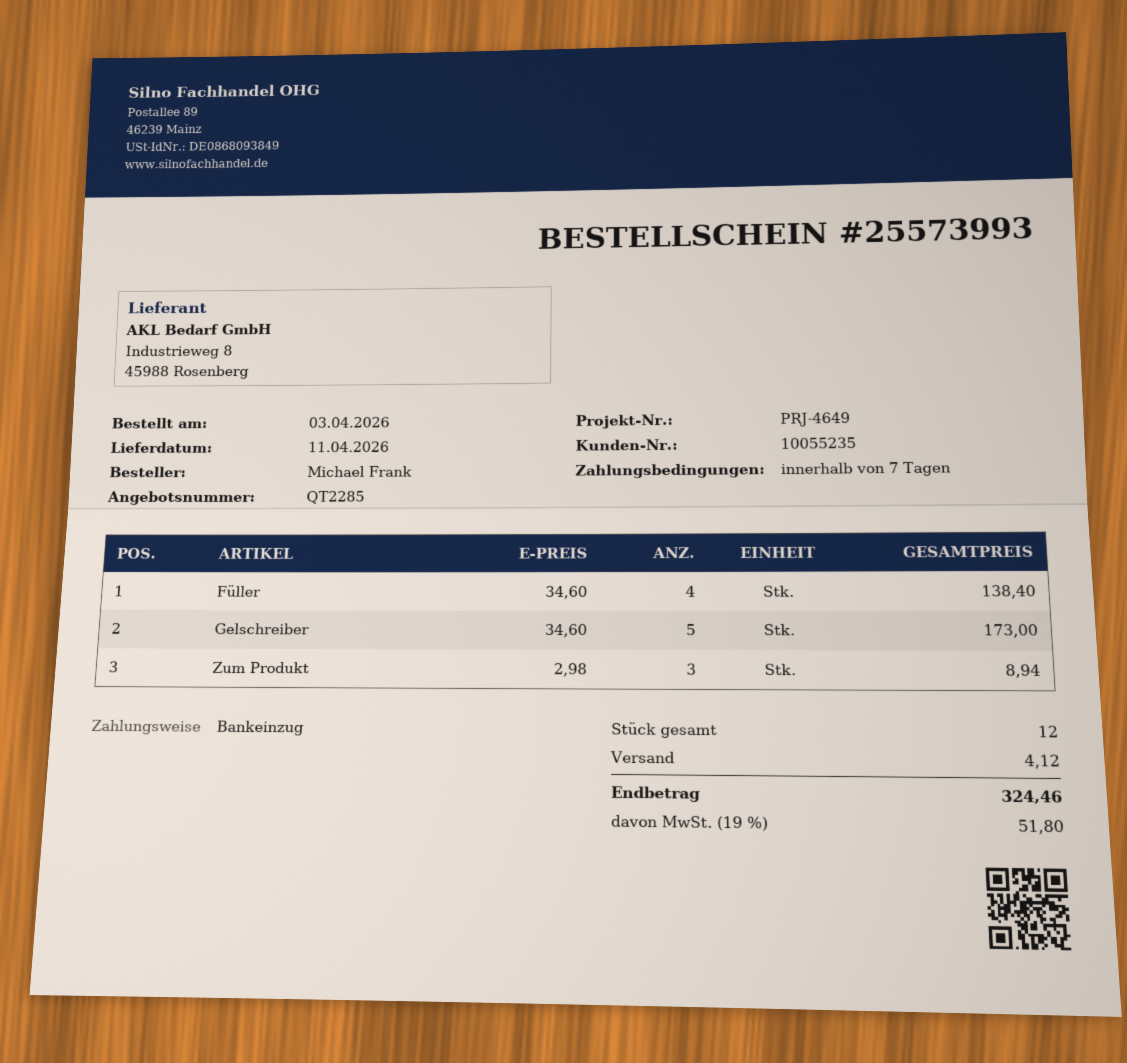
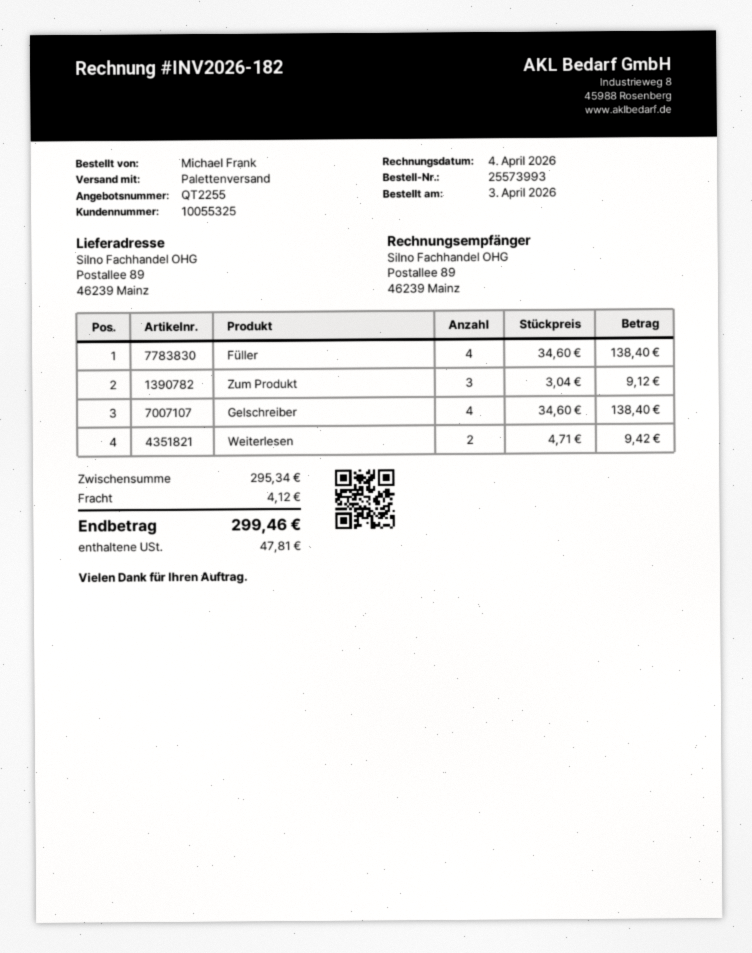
quote number: QT2285 -> QT2255
customer number: 10055235 -> 10055325
Gelschreiber: 5 x 34.60 = 173.00 -> 4 x 34.60 = 138.40
Zum Produkt: 3 x 2.98 = 8.94 -> 3 x 3.04 = 9.12
Weiterlesen: none -> 2 x 4.71 = 9.42
tax: 51.80 -> 47.81
total: 324.46 -> 299.46

